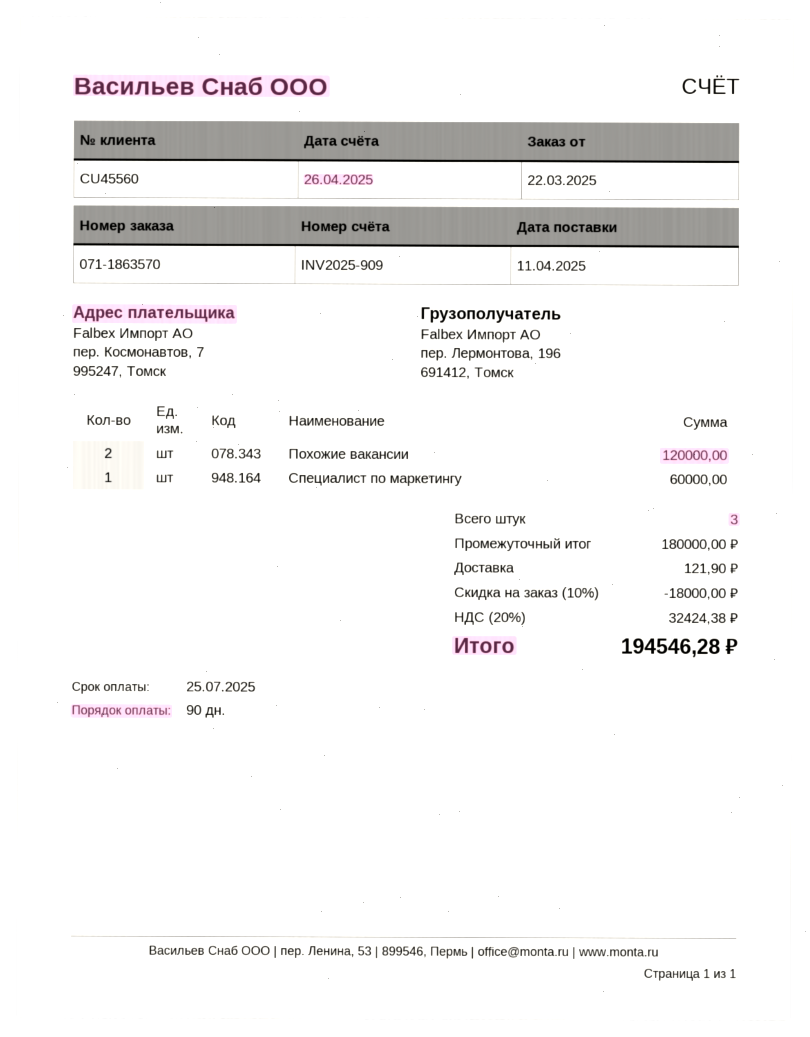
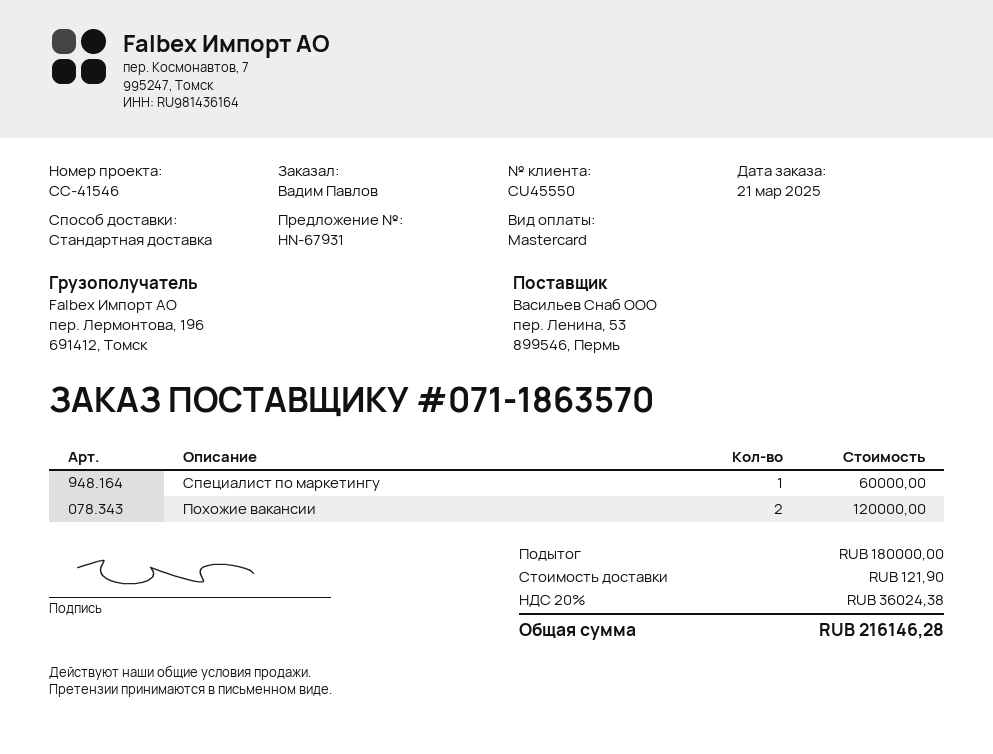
order date: 2025-03-22 -> 2025-03-21
customer number: CU45560 -> CU45550
discount: 10% = 18000.00 -> none
tax: 20% = 32424.38 -> 20% = 36024.38
total: 194546.28 -> 216146.28

